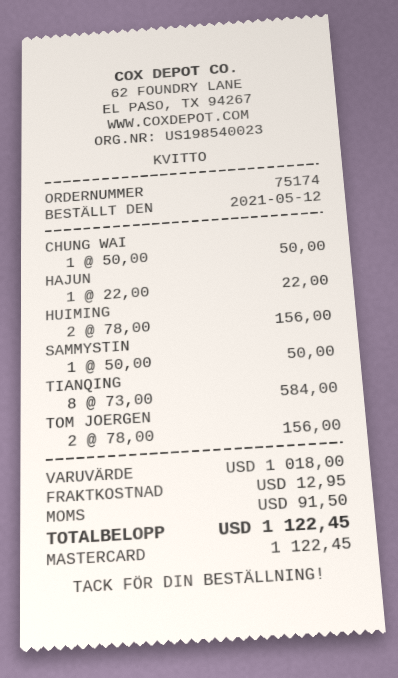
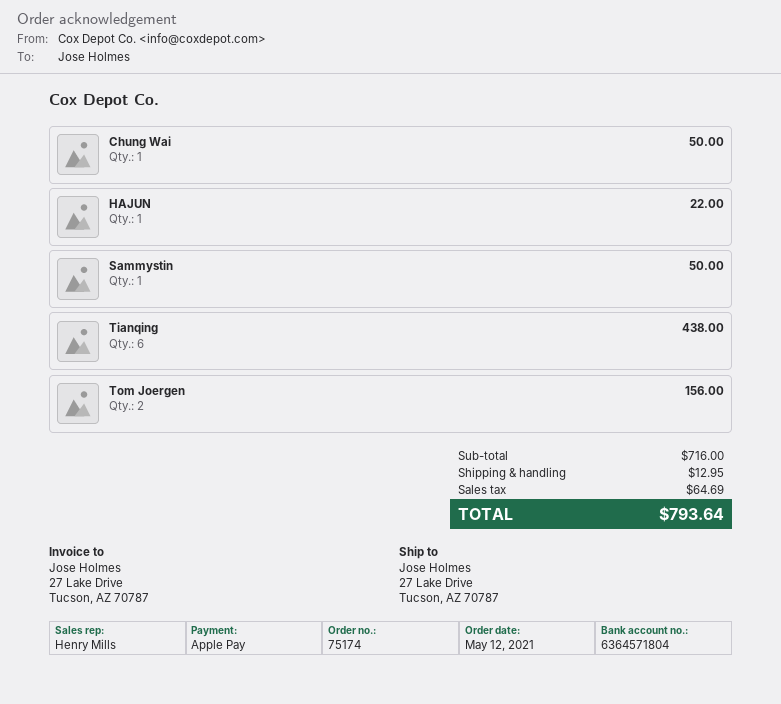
payment method: Mastercard -> Apple Pay
HUIMING: 2 for 156.00 -> none
TIANQING: 8 for 584.00 -> 6 for 438.00
subtotal: 1018.00 -> 716.00
tax: 91.50 -> 64.69
total: 1122.45 -> 793.64

